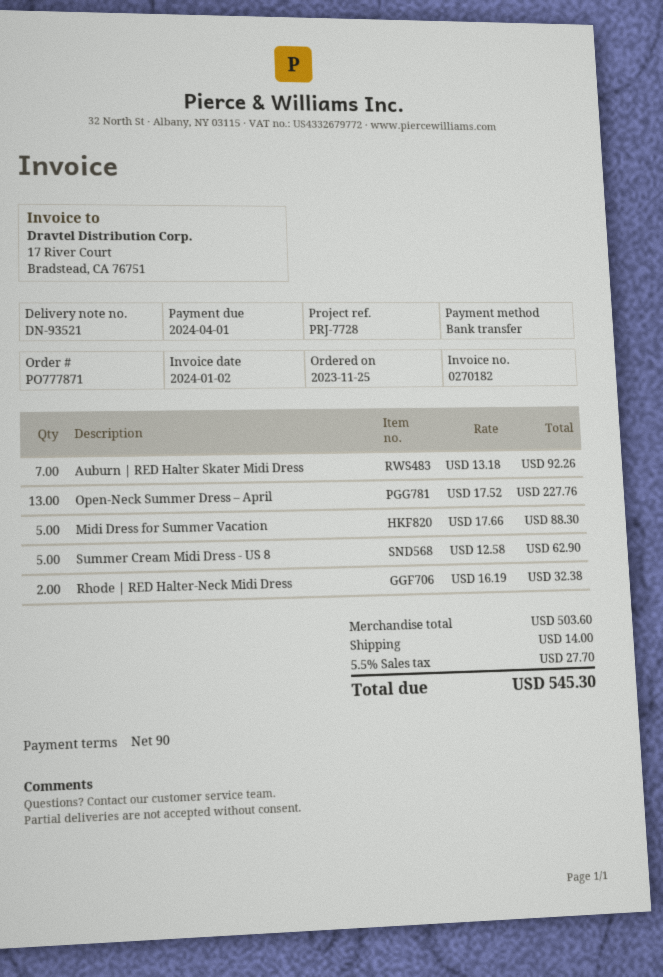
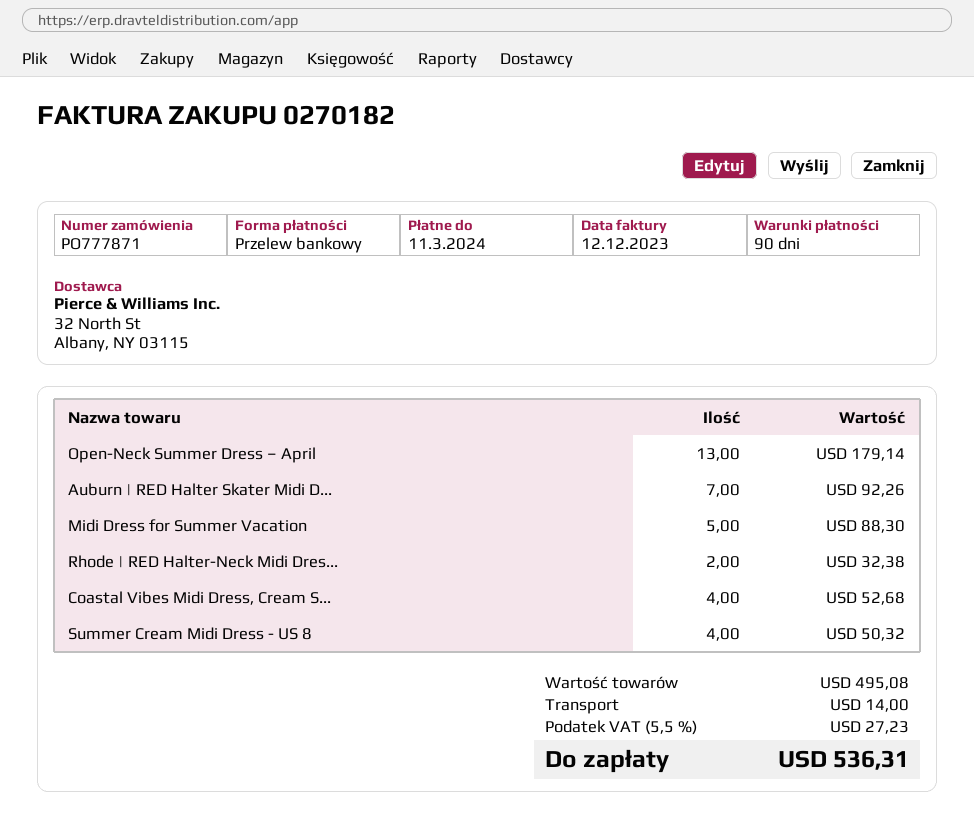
invoice date: 2024-01-02 -> 2023-12-12
due date: 2024-04-01 -> 2024-03-11
Open-Neck Summer Dress – April: 13 for 227.76 -> 13 for 179.14
Summer Cream Midi Dress - US 8: 5 for 62.90 -> 4 for 50.32
Coastal Vibes Midi Dress, Cream S...: none -> 4 for 52.68
subtotal: 503.60 -> 495.08
tax: 5.5% = 27.70 -> 5.5% = 27.23
total: 545.30 -> 536.31

